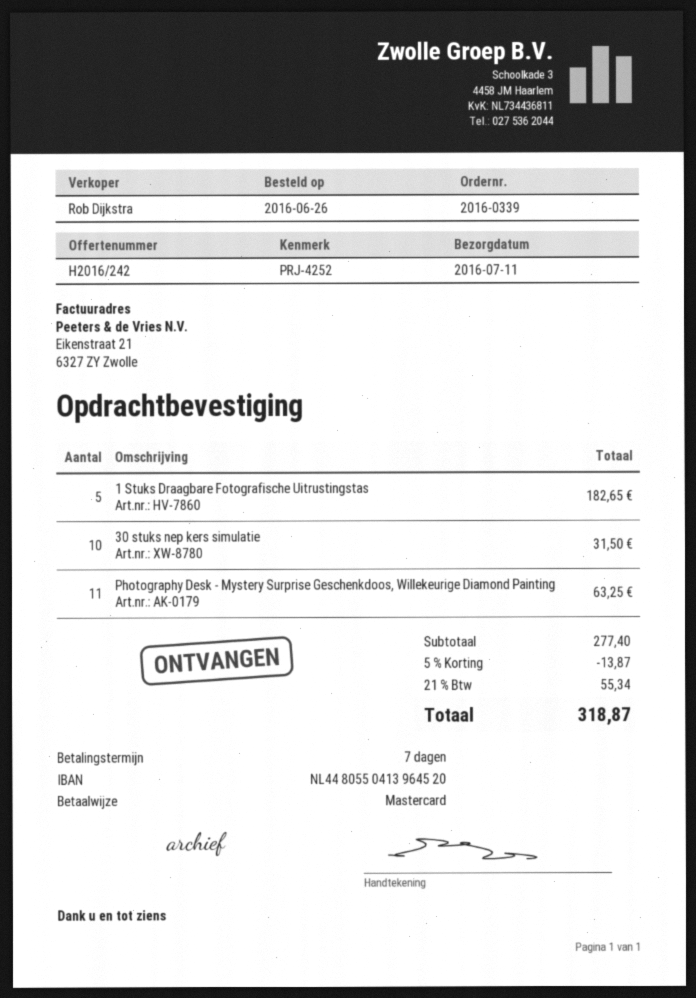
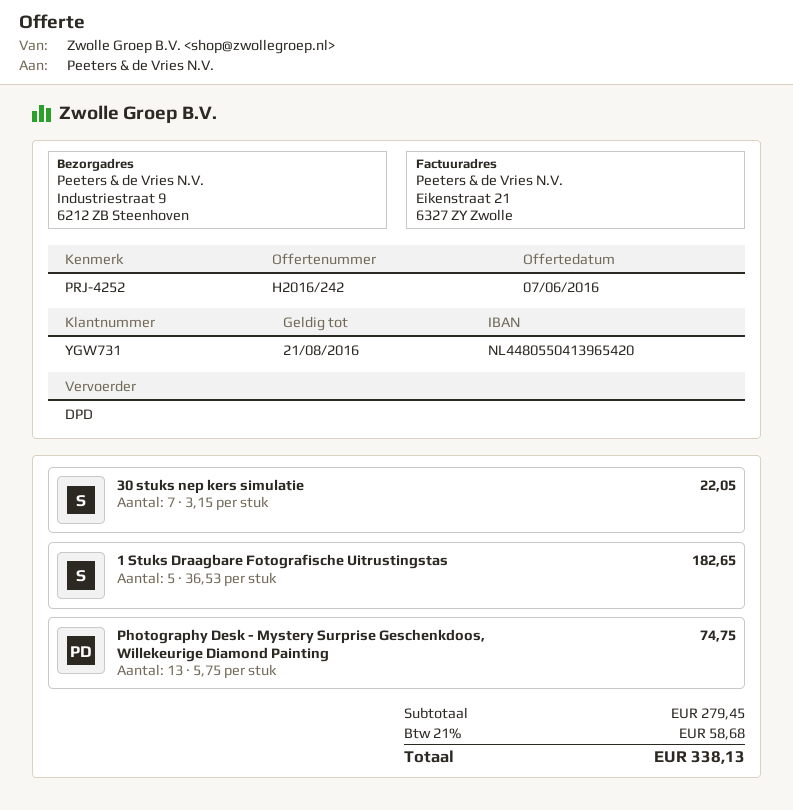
bank account: NL4480550413964520 -> NL4480550413965420
30 stuks nep kers simulatie: 10 for 31.50 -> 7 for 22.05
Photography Desk - Mystery Surprise Geschenkdoos, Willekeurige Diamond Painting: 11 for 63.25 -> 13 for 74.75
subtotal: 277.40 -> 279.45
discount: 5% = 13.87 -> none
tax: 21% = 55.34 -> 21% = 58.68
total: 318.87 -> 338.13

